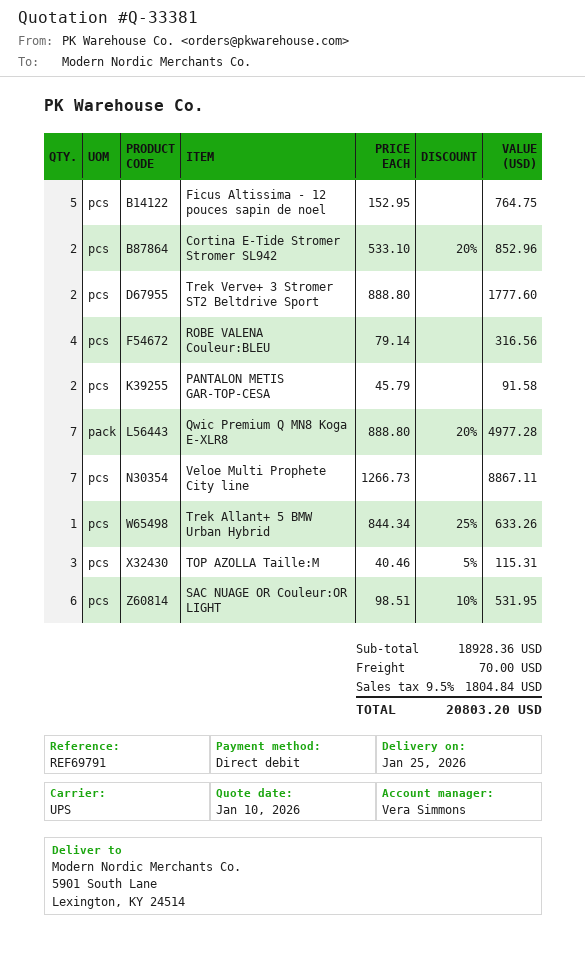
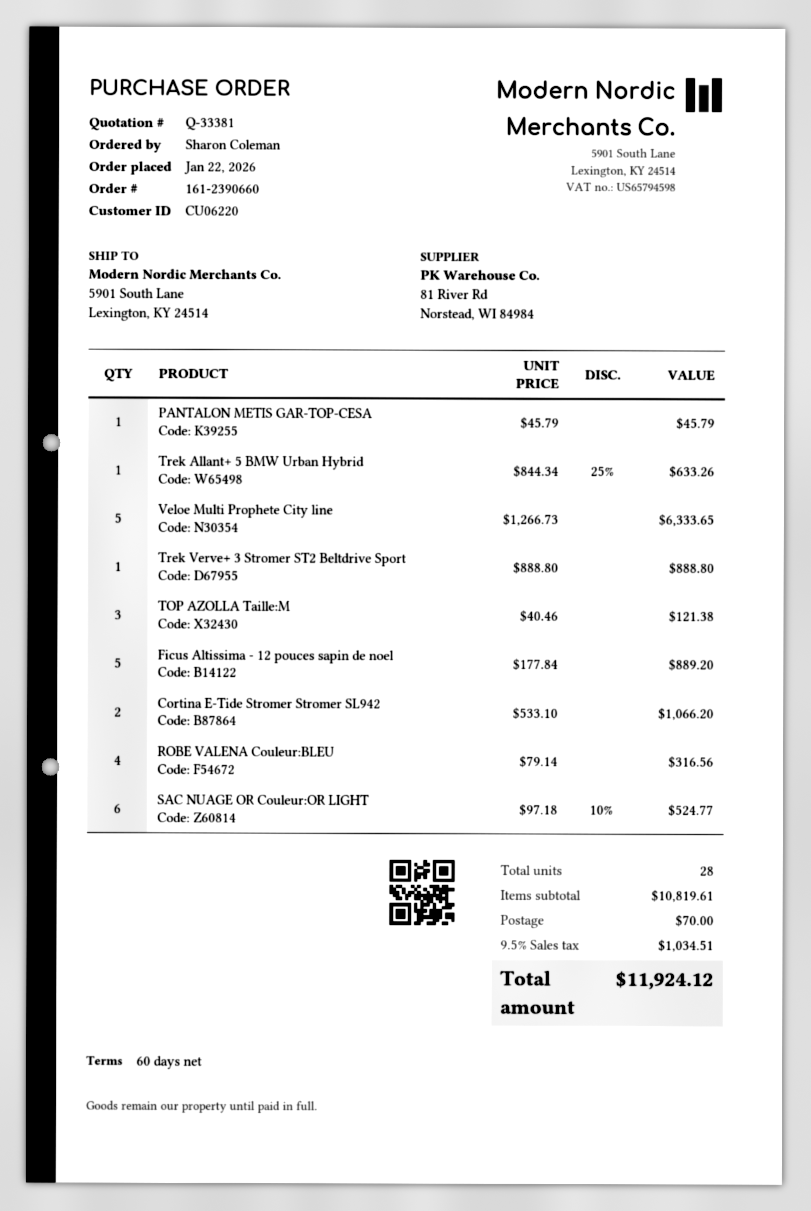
Ficus Altissima - 12 pouces sapin de noel: 5 x 152.95 = 764.75 -> 5 x 177.84 = 889.20
Cortina E-Tide Stromer Stromer SL942: 2 x 533.10 - 20% = 852.96 -> 2 x 533.10 = 1066.20
Trek Verve+ 3 Stromer ST2 Beltdrive Sport: 2 x 888.80 = 1777.60 -> 1 x 888.80 = 888.80
PANTALON METIS GAR-TOP-CESA: 2 x 45.79 = 91.58 -> 1 x 45.79 = 45.79
Qwic Premium Q MN8 Koga E-XLR8: 7 x 888.80 - 20% = 4977.28 -> none
Veloe Multi Prophete City line: 7 x 1266.73 = 8867.11 -> 5 x 1266.73 = 6333.65
TOP AZOLLA Taille:M: 3 x 40.46 - 5% = 115.31 -> 3 x 40.46 = 121.38
SAC NUAGE OR Couleur:OR LIGHT: 6 x 98.51 - 10% = 531.95 -> 6 x 97.18 - 10% = 524.77
subtotal: 18928.36 -> 10819.61
tax: 9.5% = 1804.84 -> 9.5% = 1034.51
total: 20803.20 -> 11924.12

